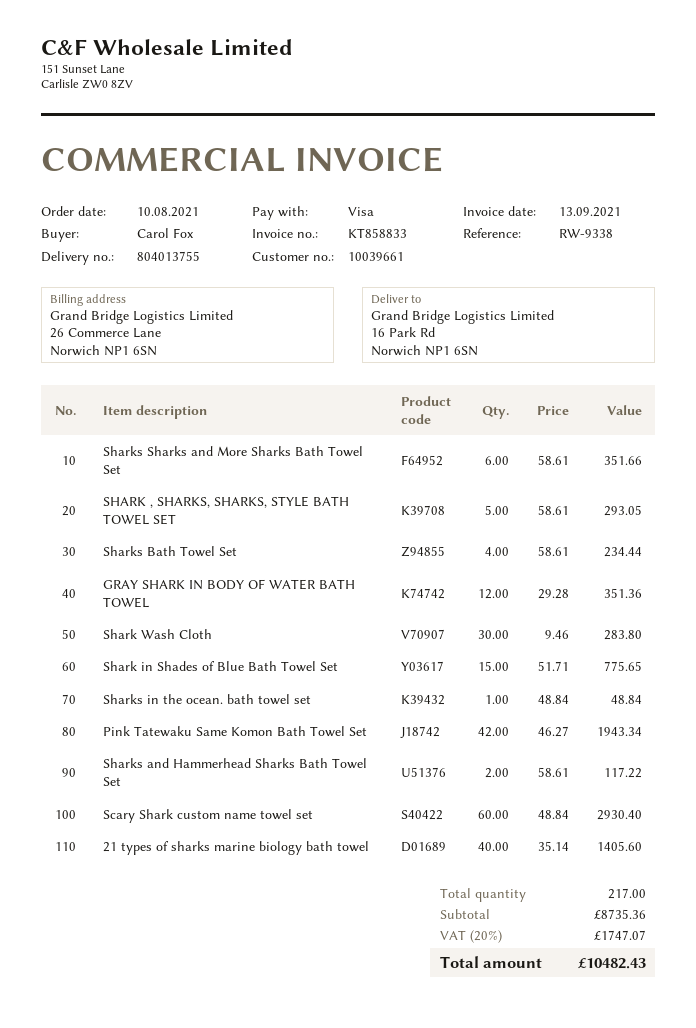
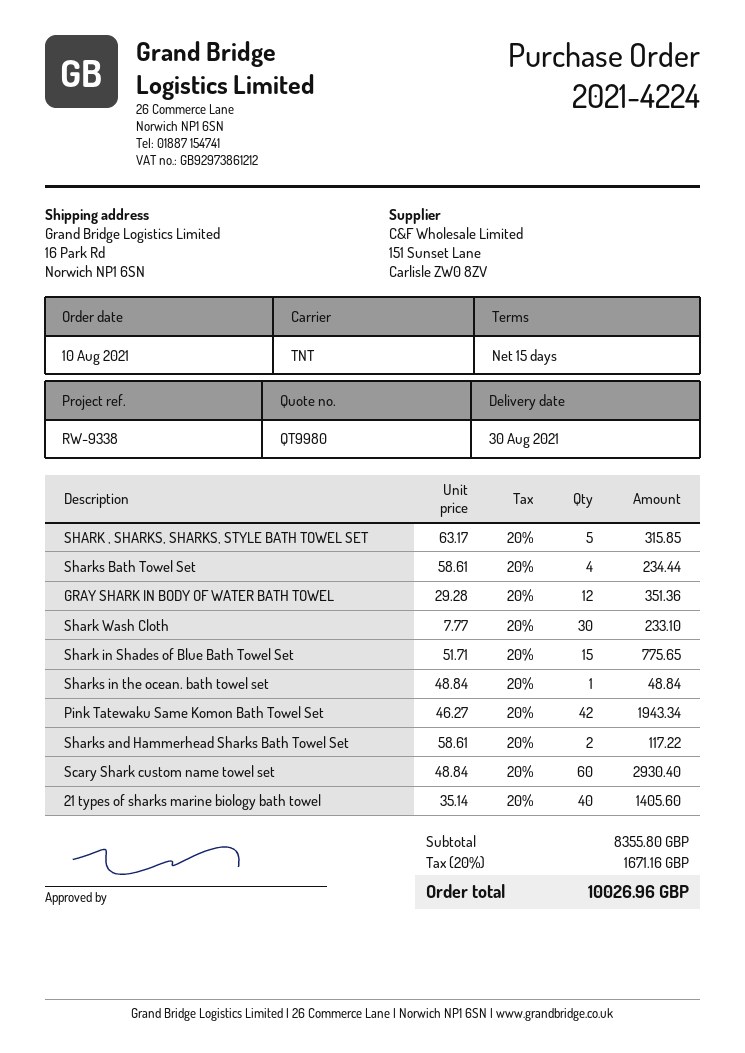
Sharks Sharks and More Sharks Bath Towel Set: 6 x 58.61 = 351.66 -> none
SHARK , SHARKS, SHARKS, STYLE BATH TOWEL SET: 5 x 58.61 = 293.05 -> 5 x 63.17 = 315.85
Shark Wash Cloth: 30 x 9.46 = 283.80 -> 30 x 7.77 = 233.10
subtotal: 8735.36 -> 8355.80
tax: 20% = 1747.07 -> 20% = 1671.16
total: 10482.43 -> 10026.96

